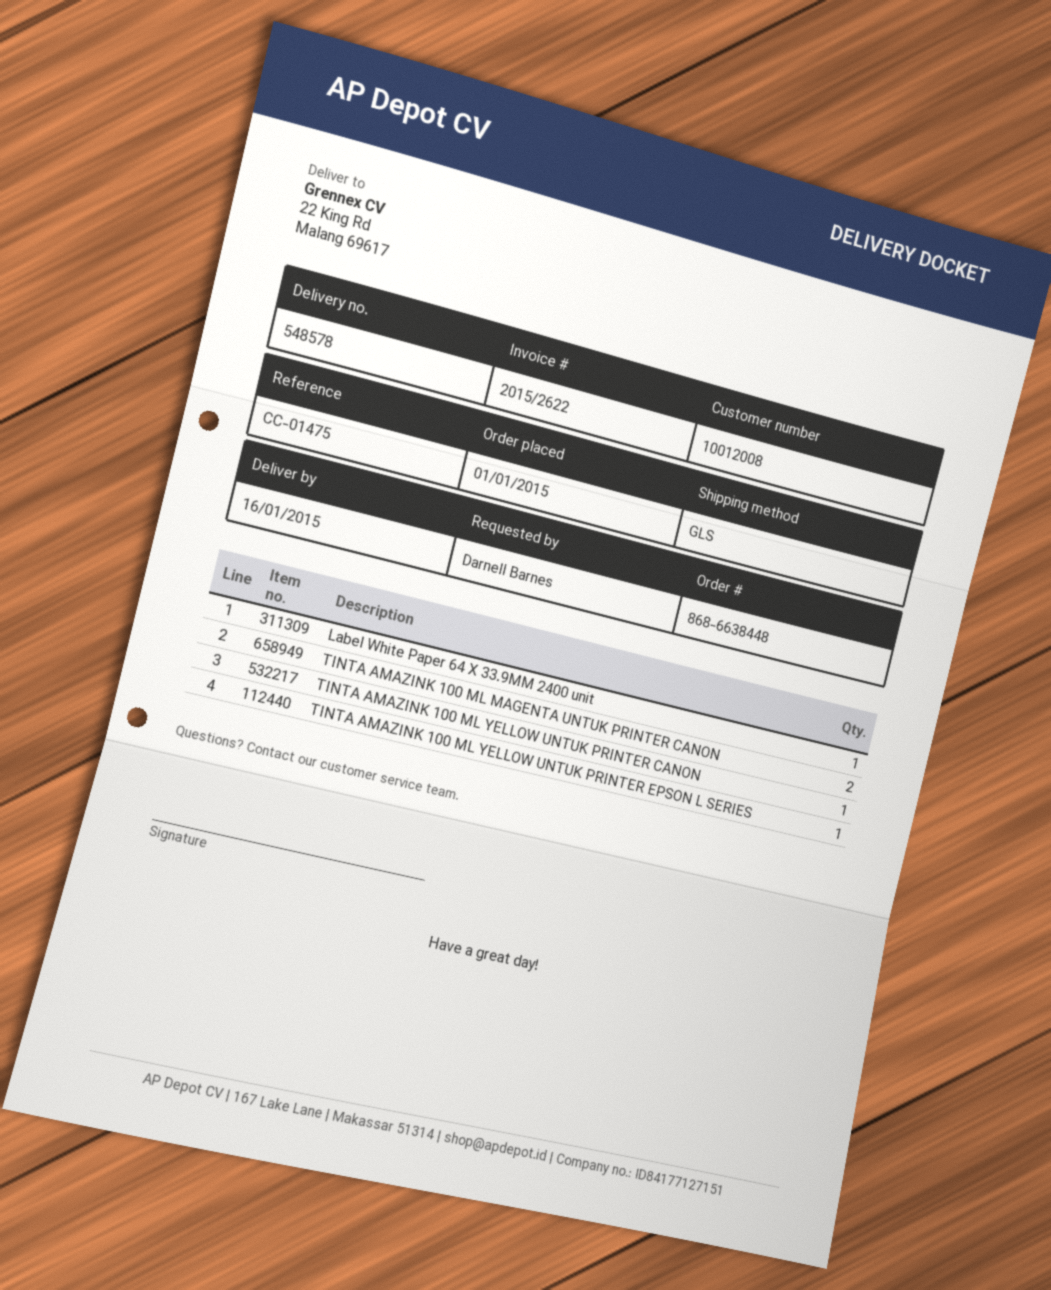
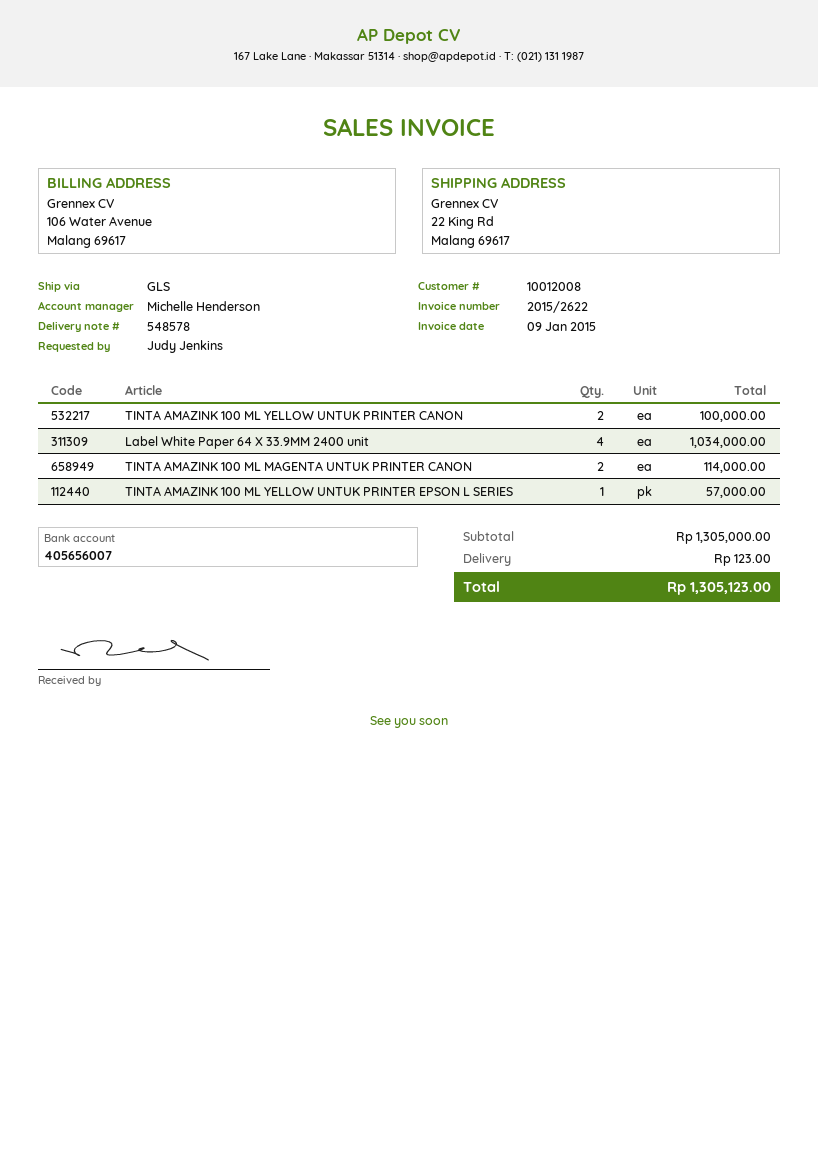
ordered by: Darnell Barnes -> Judy Jenkins
Label White Paper 64 X 33.9MM 2400 unit: 1 -> 4
TINTA AMAZINK 100 ML YELLOW UNTUK PRINTER CANON: 1 -> 2

